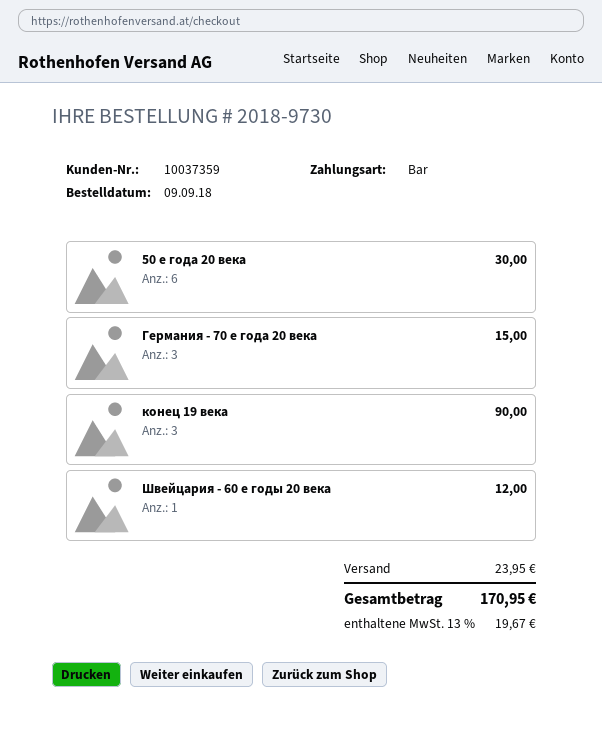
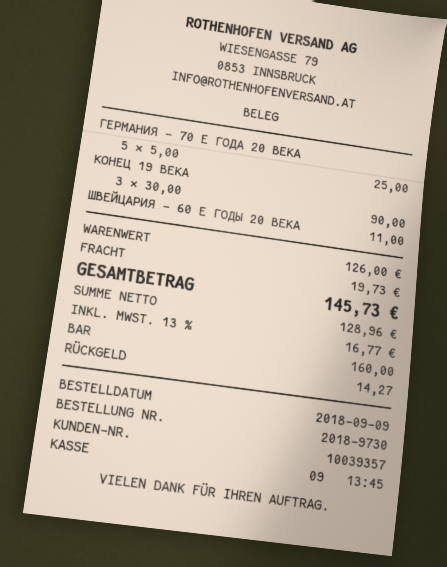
customer number: 10037359 -> 10039357
50 е года 20 века: 6 for 30.00 -> none
Германия - 70 е года 20 века: 3 for 15.00 -> 5 for 25.00
Швейцария - 60 е годы 20 века: 1 for 12.00 -> 1 for 11.00
shipping: 23.95 -> 19.73
tax: 13% = 19.67 -> 13% = 16.77
total: 170.95 -> 145.73

